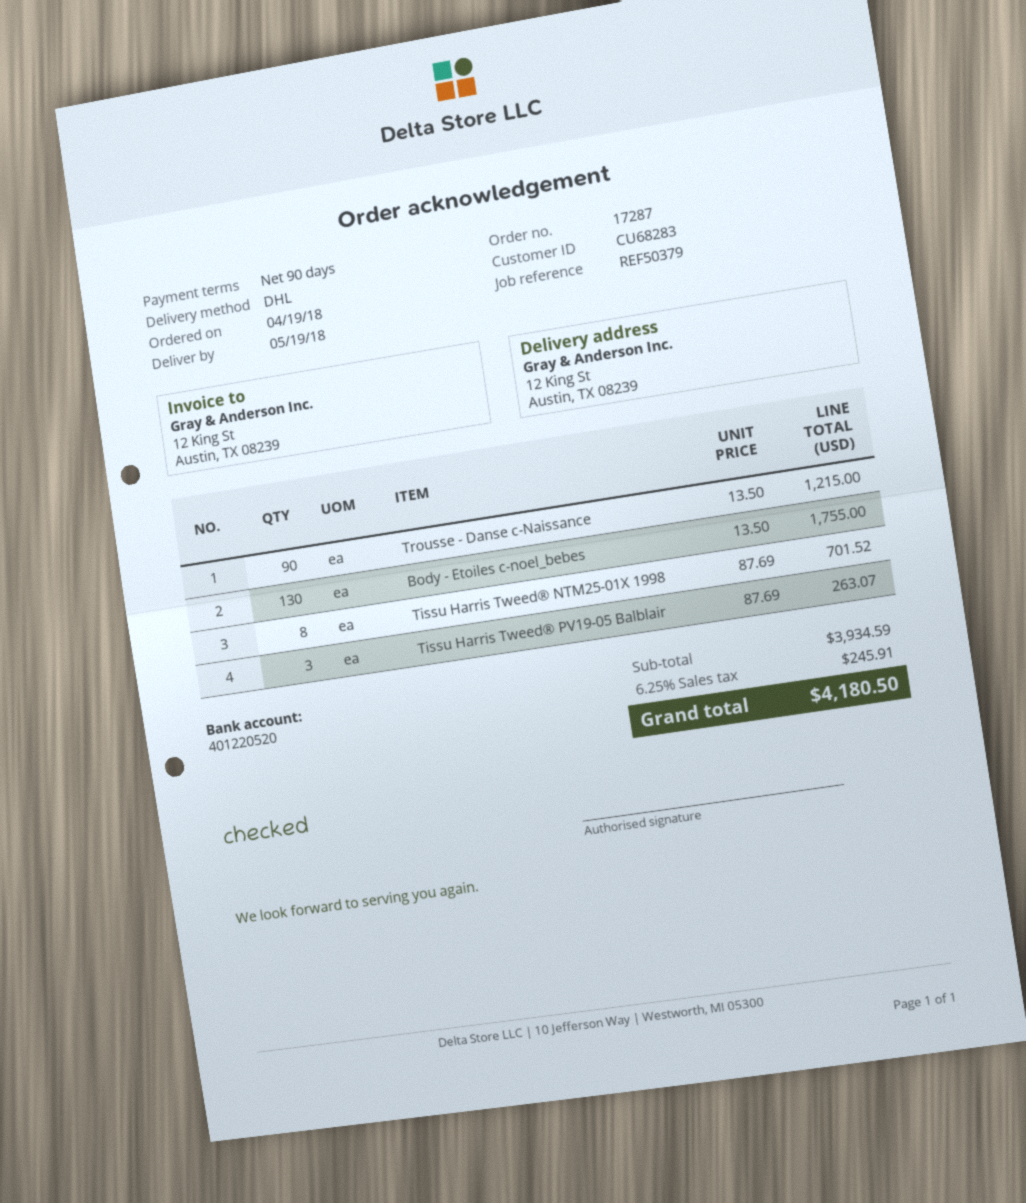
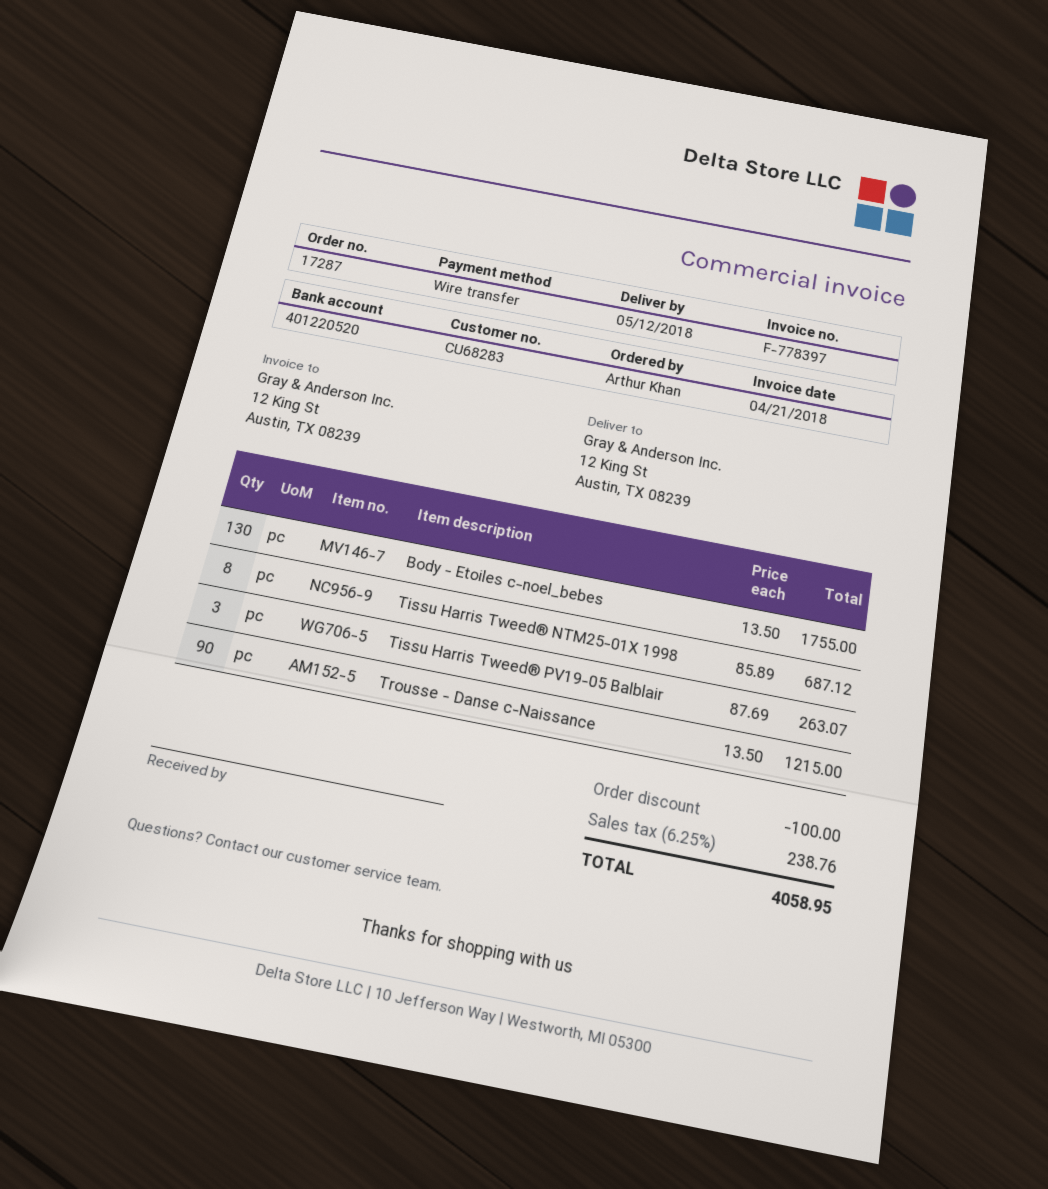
delivery date: 2018-05-19 -> 2018-05-12
Tissu Harris Tweed® NTM25-01X 1998: 8 x 87.69 = 701.52 -> 8 x 85.89 = 687.12
discount: none -> 100.00
tax: 6.25% = 245.91 -> 6.25% = 238.76
total: 4180.50 -> 4058.95

